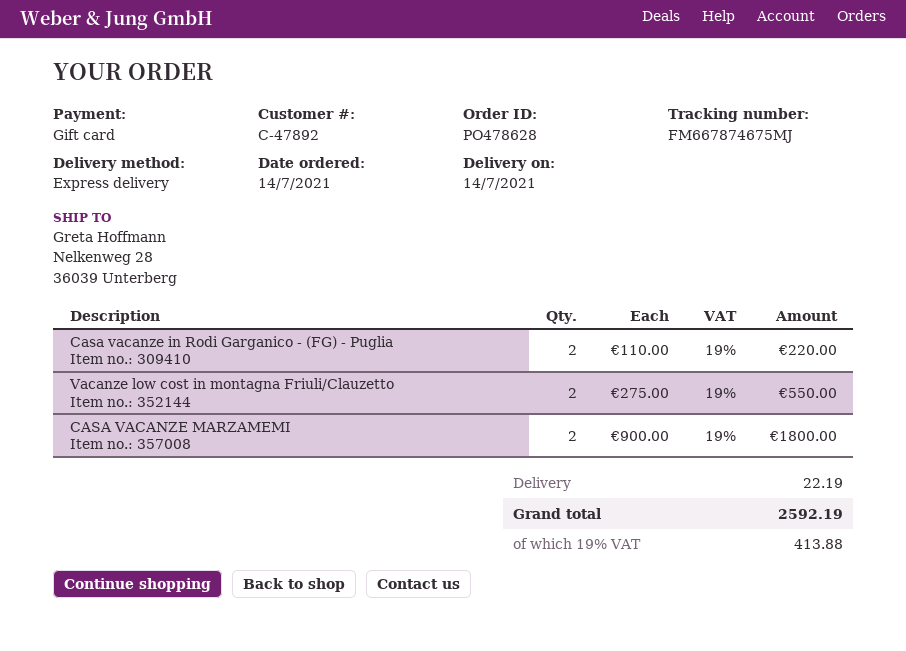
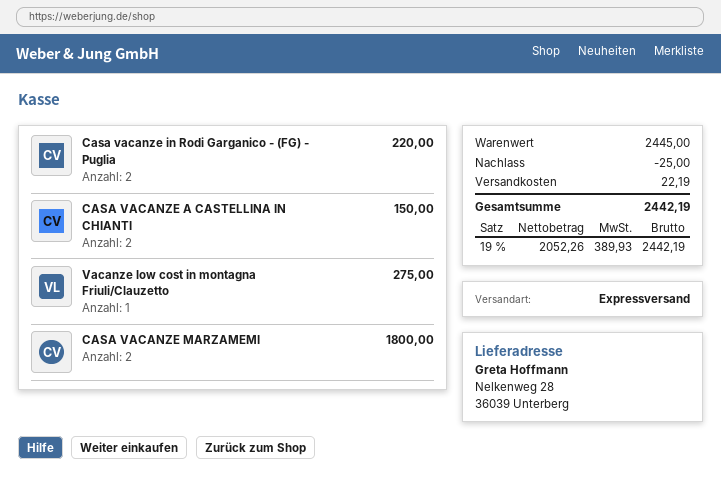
Vacanze low cost in montagna Friuli/Clauzetto: 2 for 550.00 -> 1 for 275.00
CASA VACANZE A CASTELLINA IN CHIANTI: none -> 2 for 150.00
discount: none -> 25.00
tax: 19% = 413.88 -> 19% = 389.93
total: 2592.19 -> 2442.19

